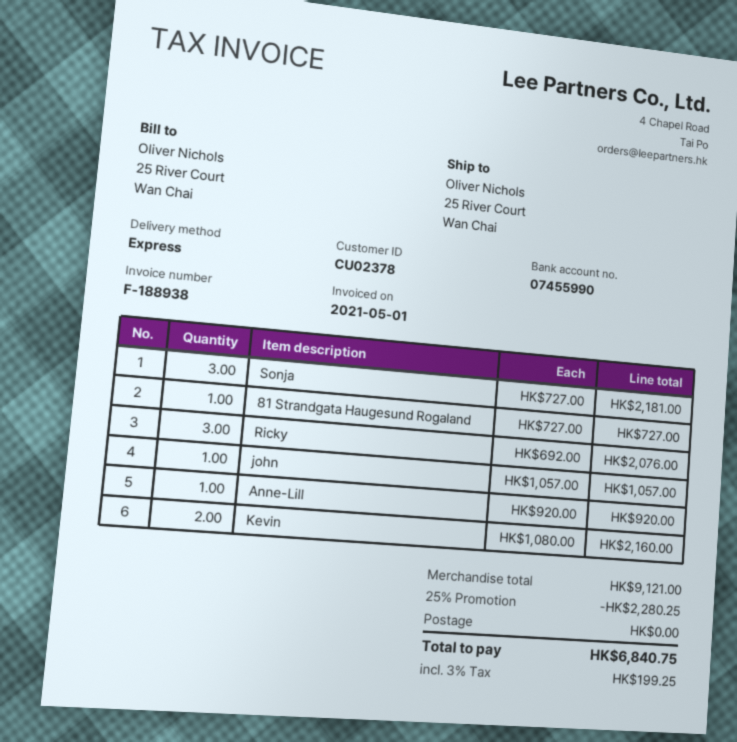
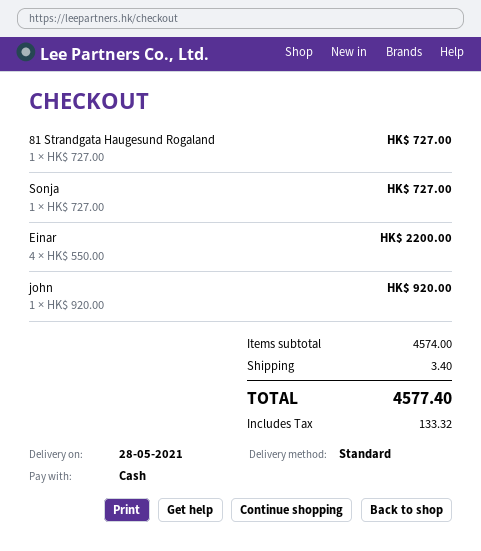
shipping method: express -> standard
Sonja: 3 x 727.00 = 2181.00 -> 1 x 727.00 = 727.00
Ricky: 3 x 692.00 = 2076.00 -> none
john: 1 x 1057.00 = 1057.00 -> 1 x 920.00 = 920.00
Anne-Lill: 1 x 920.00 = 920.00 -> none
Kevin: 2 x 1080.00 = 2160.00 -> none
Einar: none -> 4 x 550.00 = 2200.00
subtotal: 9121.00 -> 4574.00
discount: 25% = 2280.25 -> none
shipping: 0.00 -> 3.40
tax: 199.25 -> 133.32
total: 6840.75 -> 4577.40

